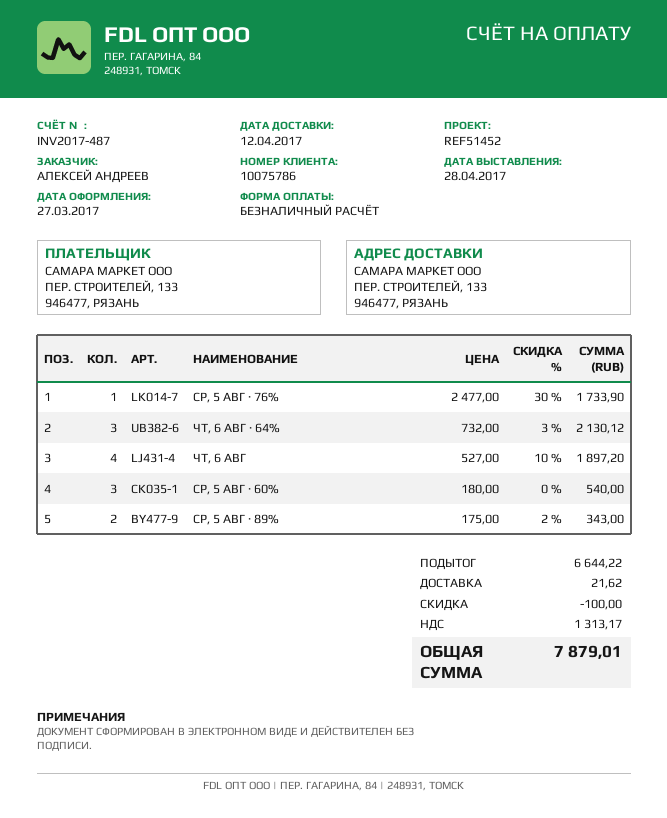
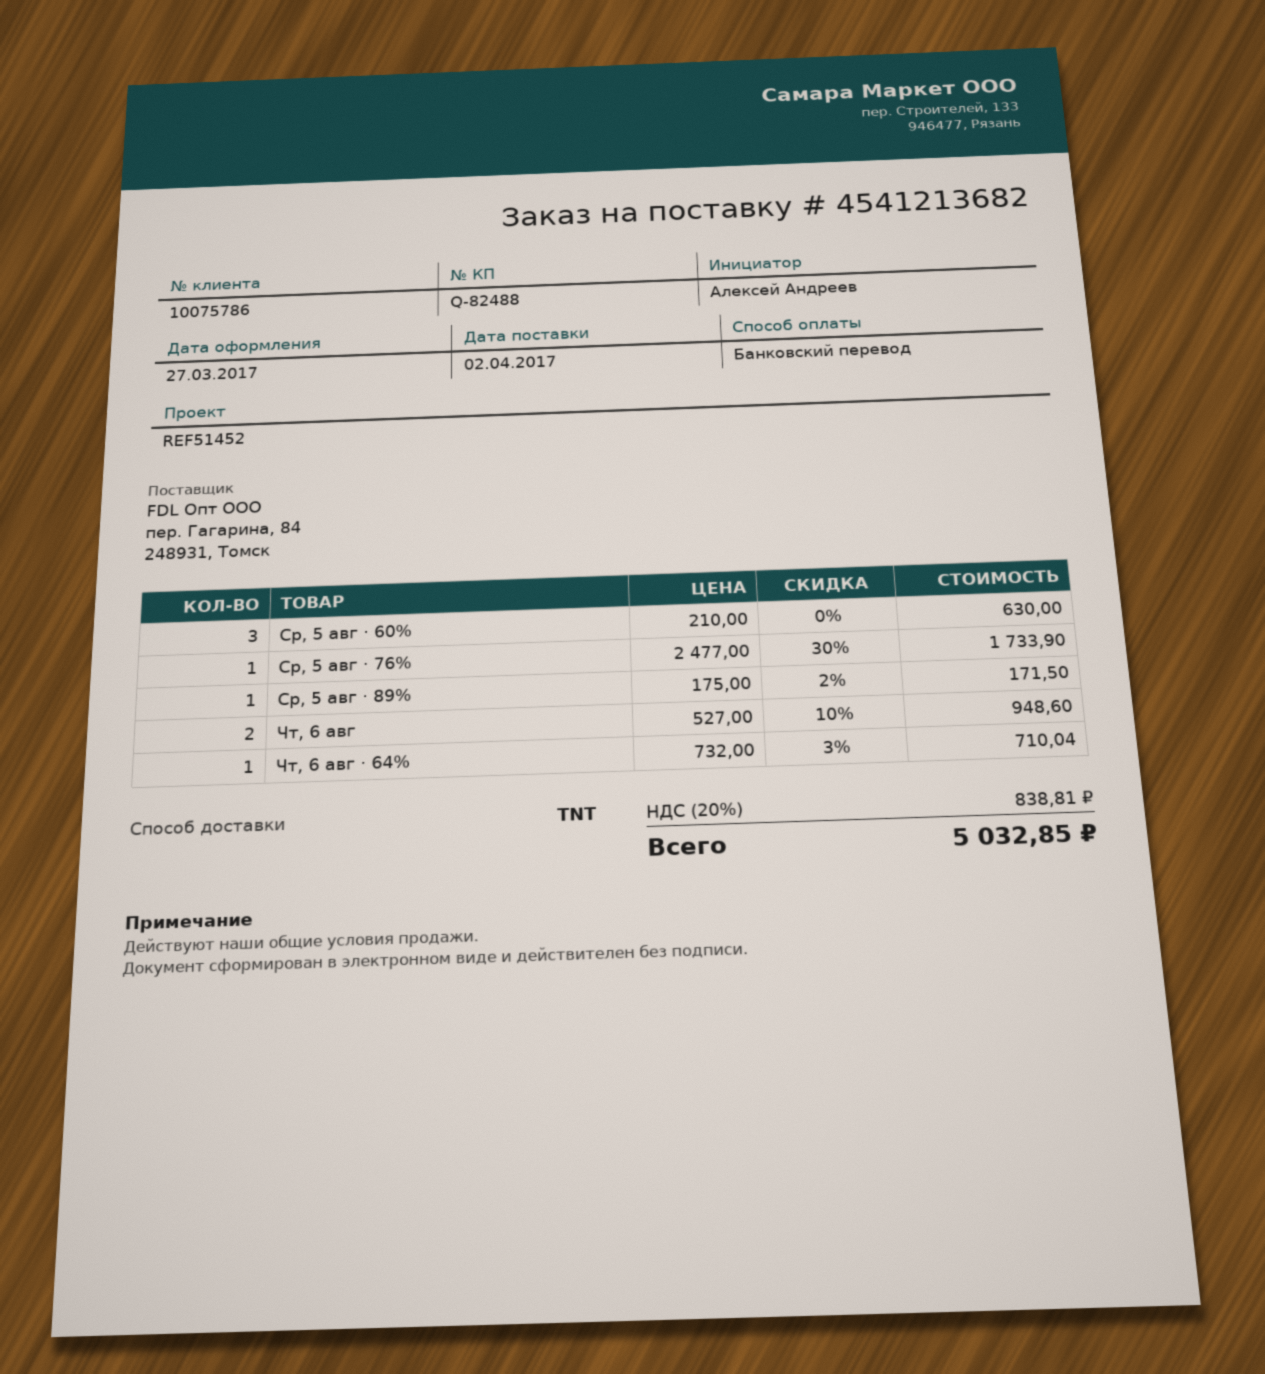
delivery date: 2017-04-12 -> 2017-04-02
ЧТ, 6 АВГ · 64%: 3 x 732.00 - 3% = 2130.12 -> 1 x 732.00 - 3% = 710.04
ЧТ, 6 АВГ: 4 x 527.00 - 10% = 1897.20 -> 2 x 527.00 - 10% = 948.60
СР, 5 АВГ · 60%: 3 x 180.00 = 540.00 -> 3 x 210.00 = 630.00
СР, 5 АВГ · 89%: 2 x 175.00 - 2% = 343.00 -> 1 x 175.00 - 2% = 171.50
discount: 100.00 -> none
shipping: 21.62 -> none
tax: 1313.17 -> 838.81
total: 7879.01 -> 5032.85

